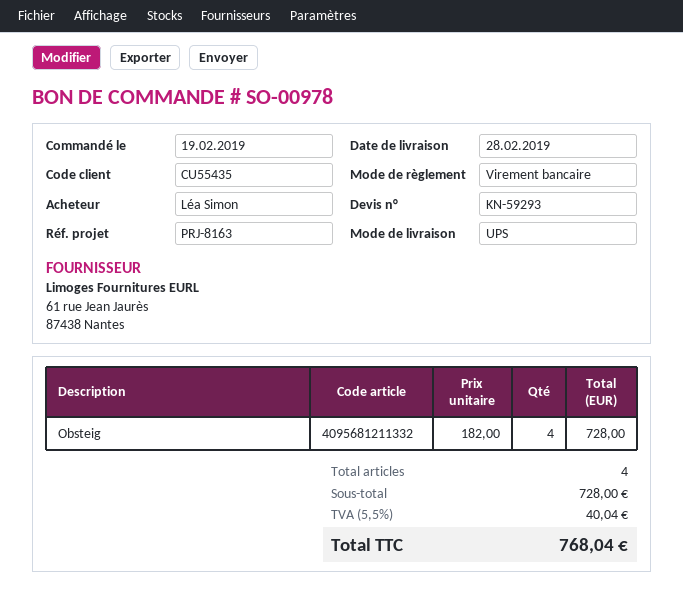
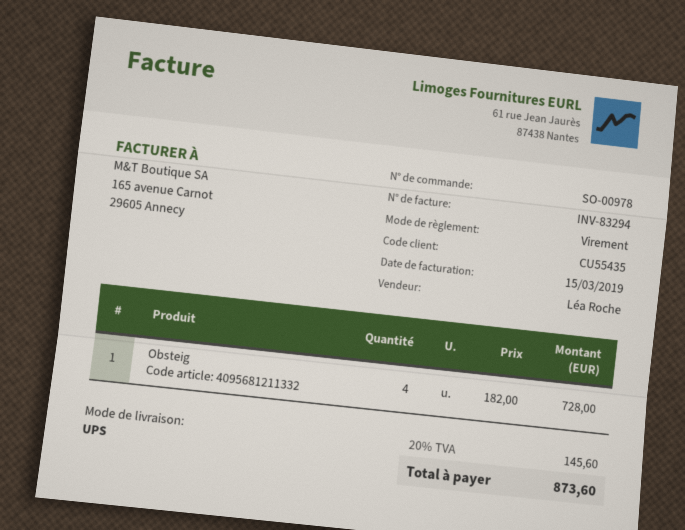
tax: 5.5% = 40.04 -> 20% = 145.60
total: 768.04 -> 873.60

